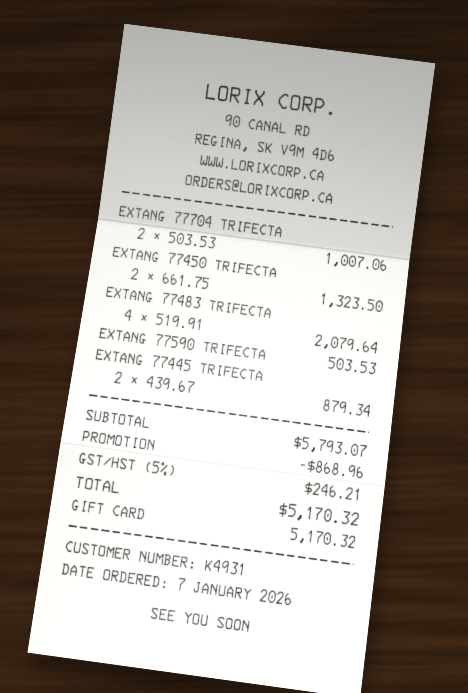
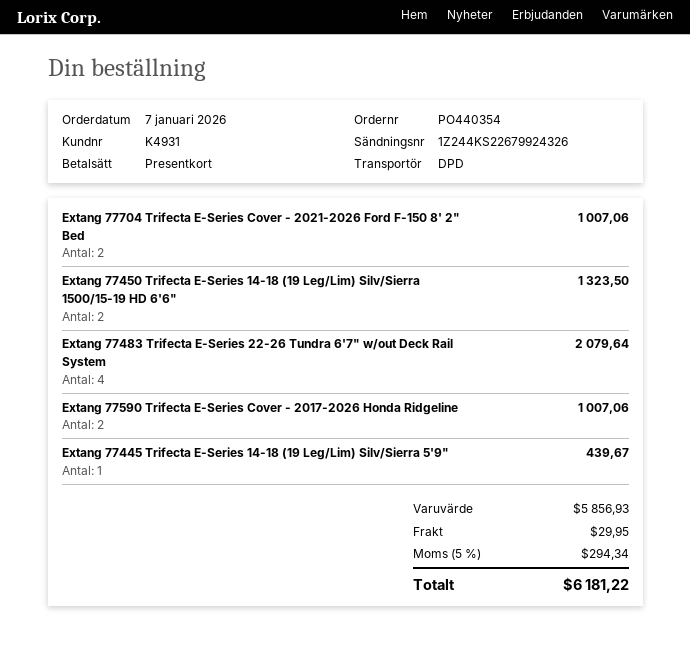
EXTANG 77590 TRIFECTA: 1 for 503.53 -> 2 for 1007.06
EXTANG 77445 TRIFECTA: 2 for 879.34 -> 1 for 439.67
subtotal: 5793.07 -> 5856.93
discount: 868.96 -> none
shipping: none -> 29.95
tax: 5% = 246.21 -> 5% = 294.34
total: 5170.32 -> 6181.22

